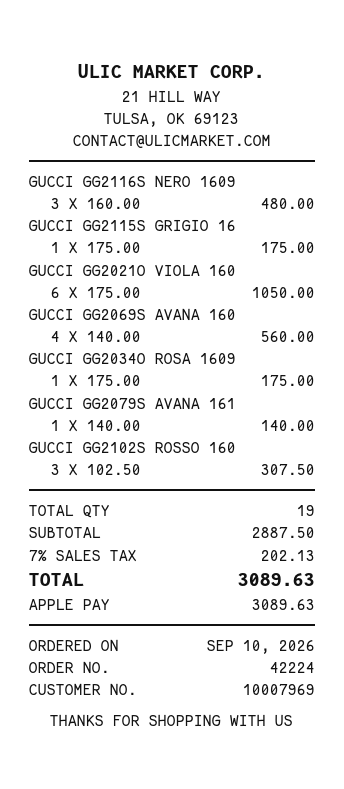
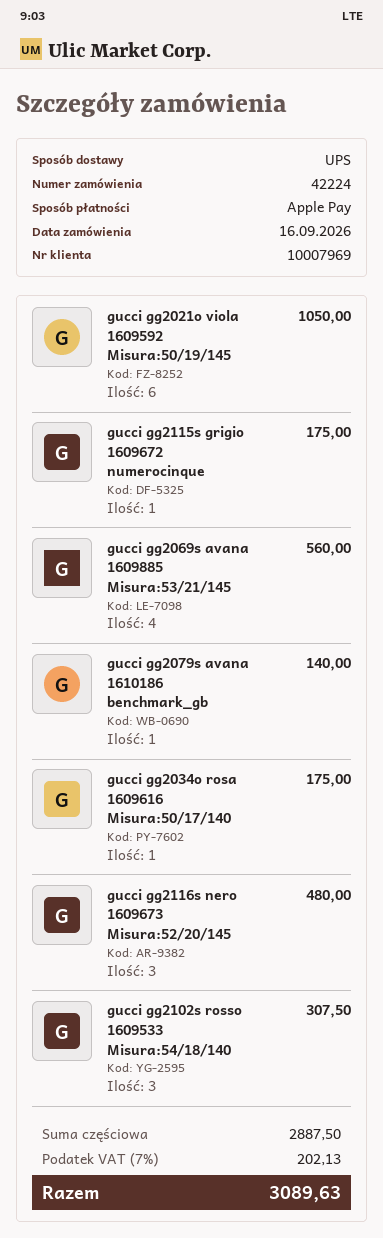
order date: 2026-09-10 -> 2026-09-16

